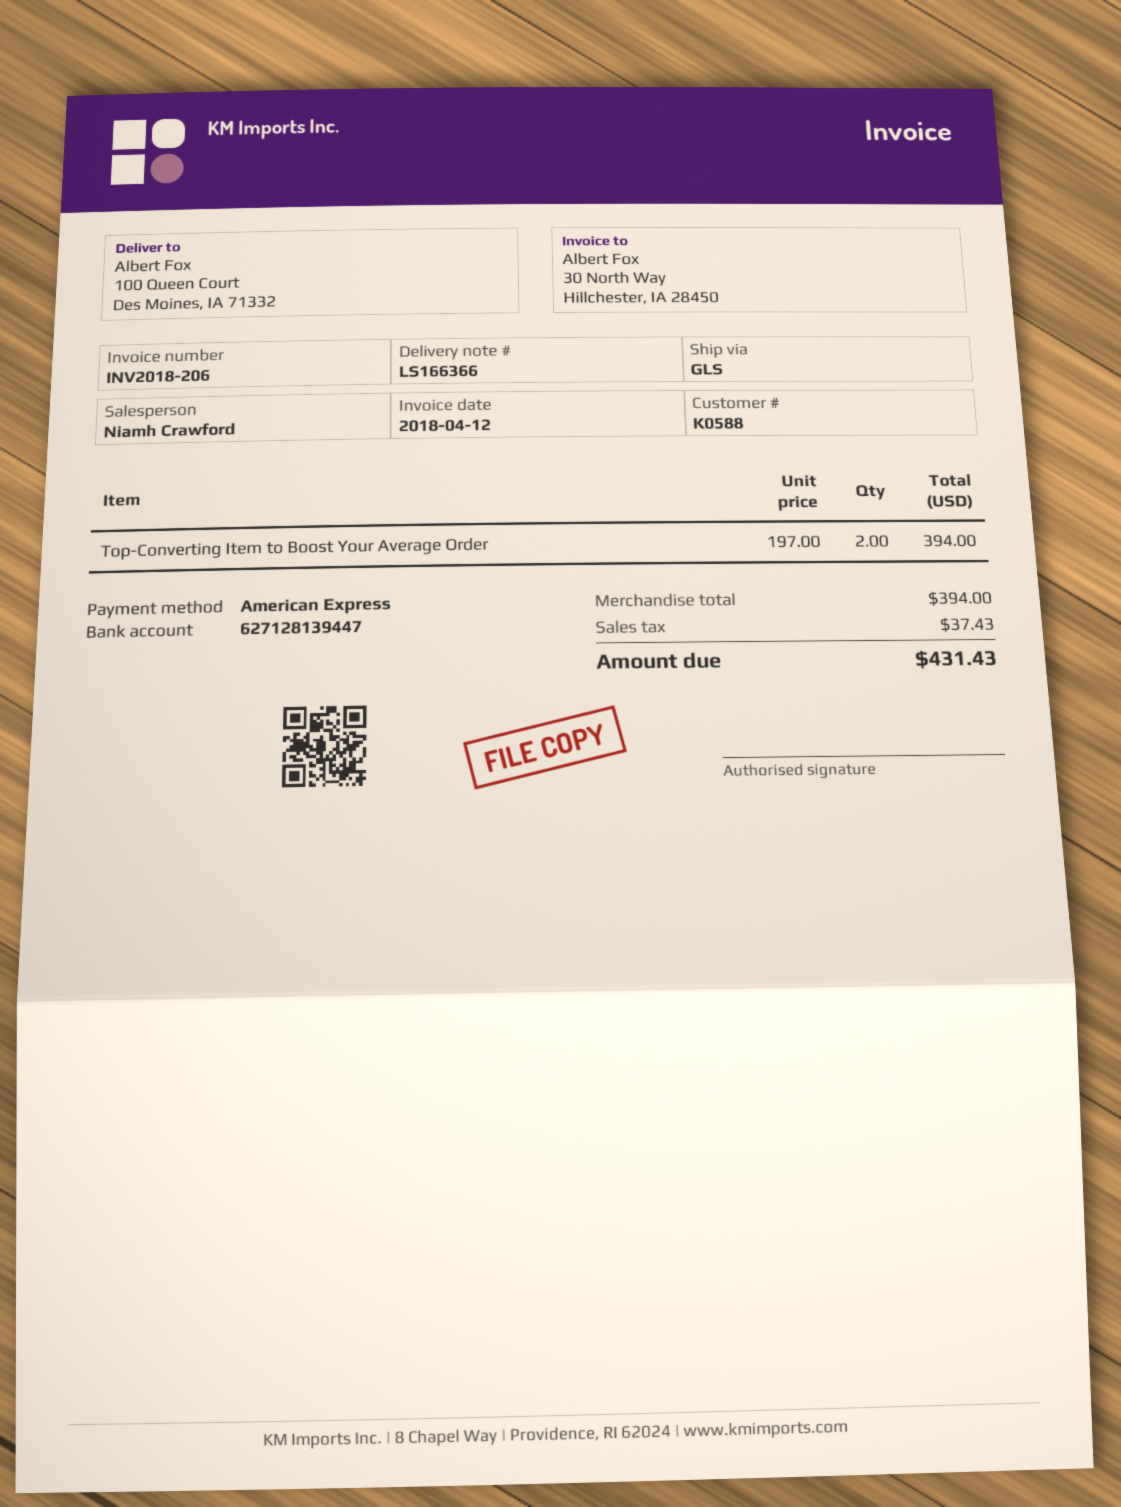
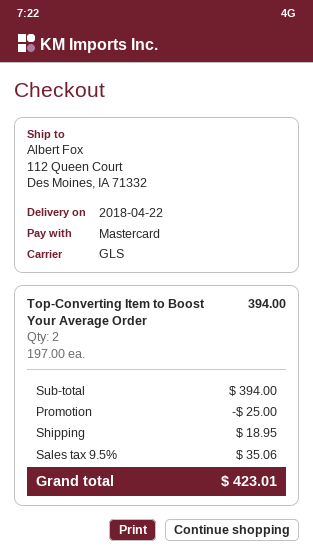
payment method: American Express -> Mastercard
ship to: 100 Queen Court, Des Moines, IA 71332 -> 112 Queen Court, Des Moines, IA 71332
discount: none -> 25.00
shipping: none -> 18.95
tax: 37.43 -> 35.06
total: 431.43 -> 423.01

